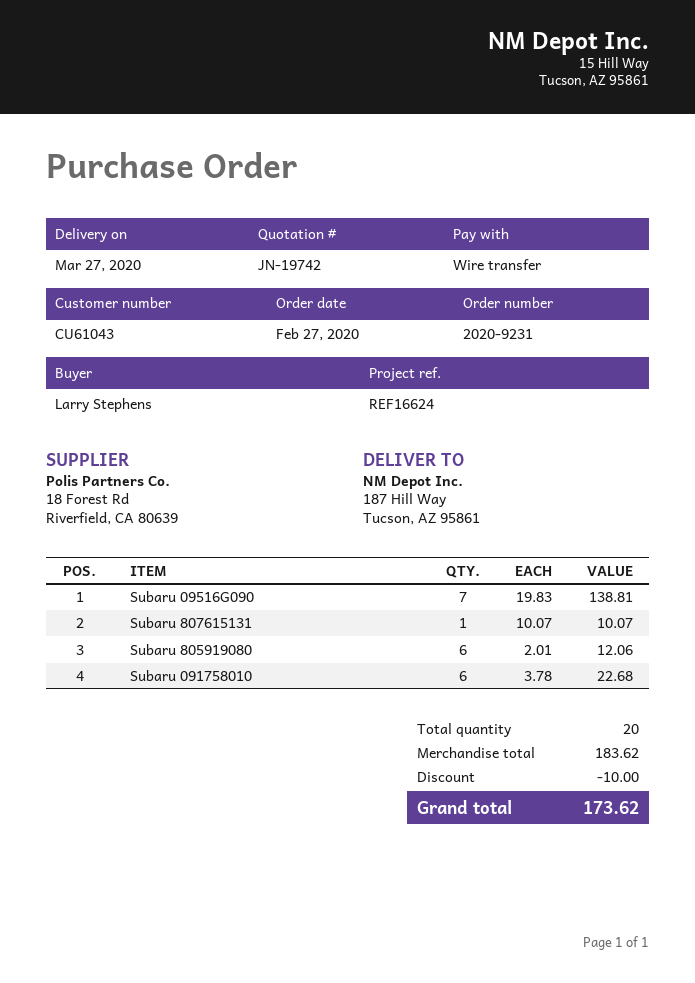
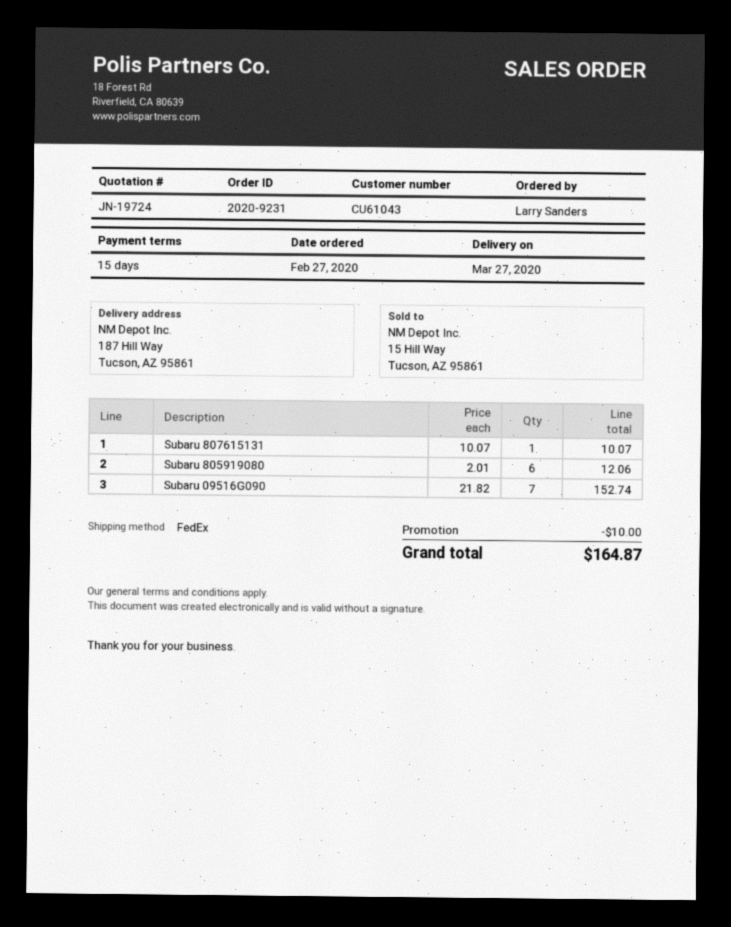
quote number: JN-19742 -> JN-19724
ordered by: Larry Stephens -> Larry Sanders
Subaru 09516G090: 7 x 19.83 = 138.81 -> 7 x 21.82 = 152.74
Subaru 091758010: 6 x 3.78 = 22.68 -> none
total: 173.62 -> 164.87

